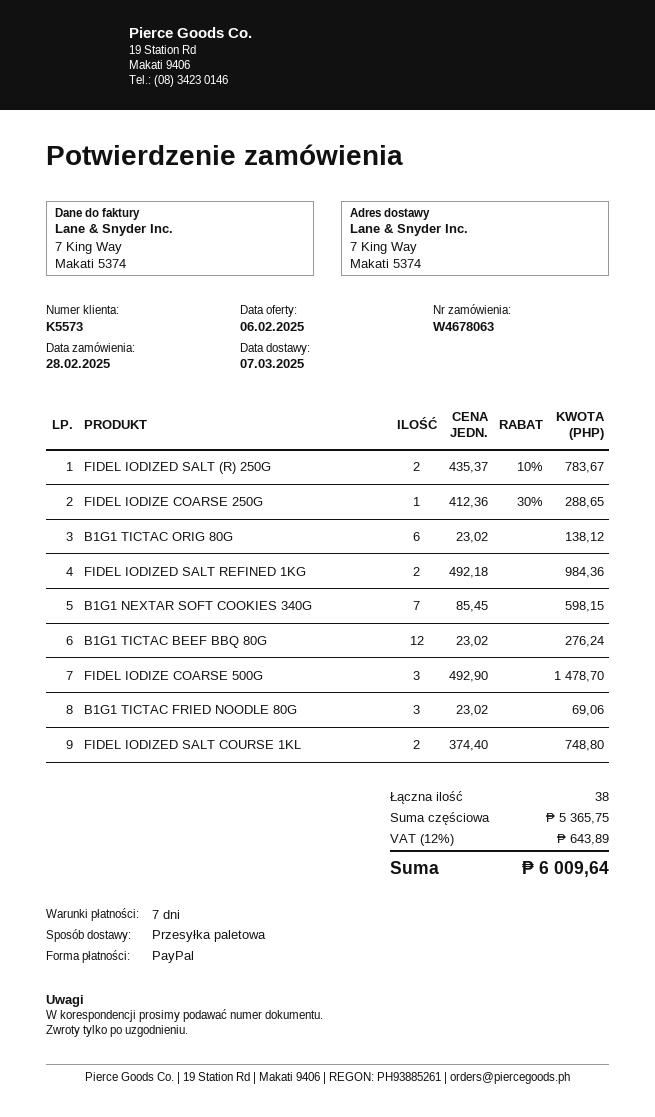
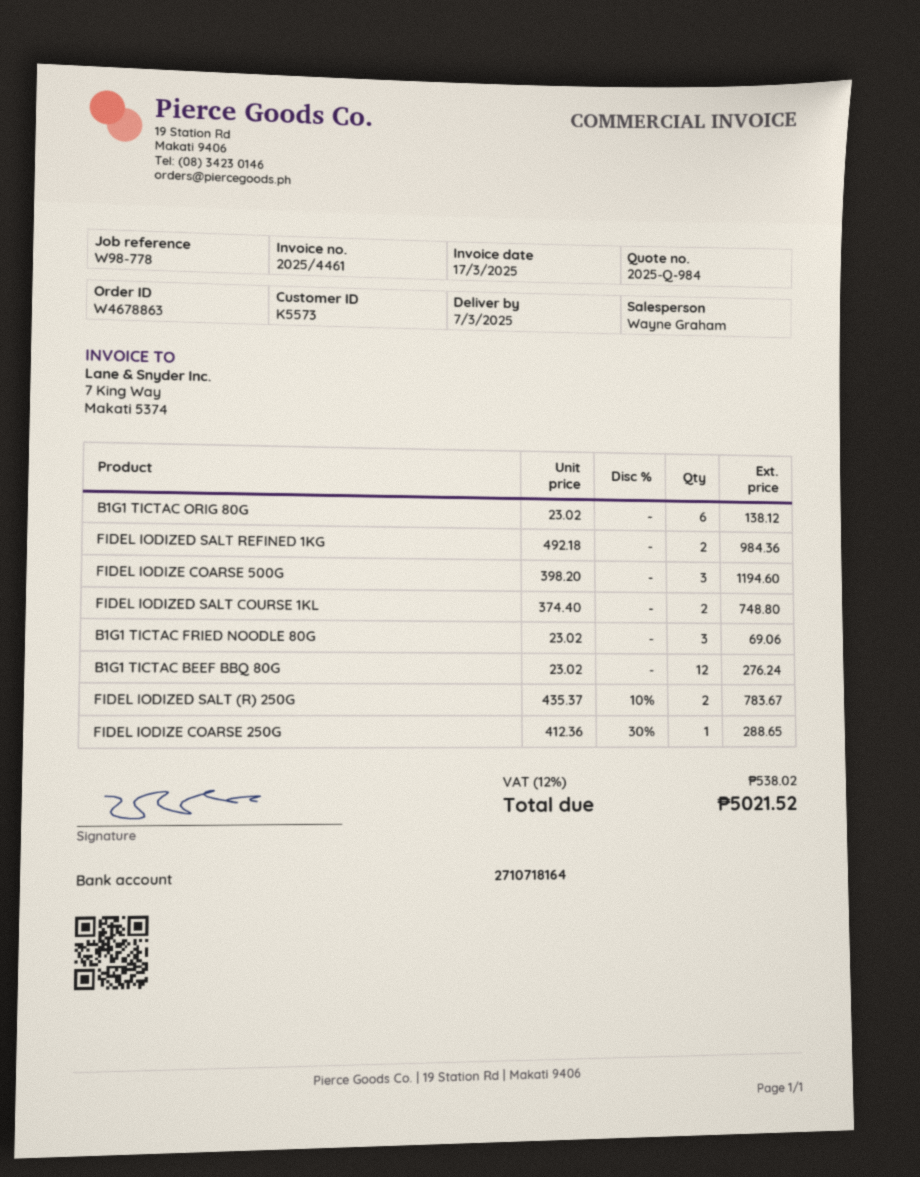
order number: W4678063 -> W4678863
B1G1 NEXTAR SOFT COOKIES 340G: 7 x 85.45 = 598.15 -> none
FIDEL IODIZE COARSE 500G: 3 x 492.90 = 1478.70 -> 3 x 398.20 = 1194.60
tax: 12% = 643.89 -> 12% = 538.02
total: 6009.64 -> 5021.52

